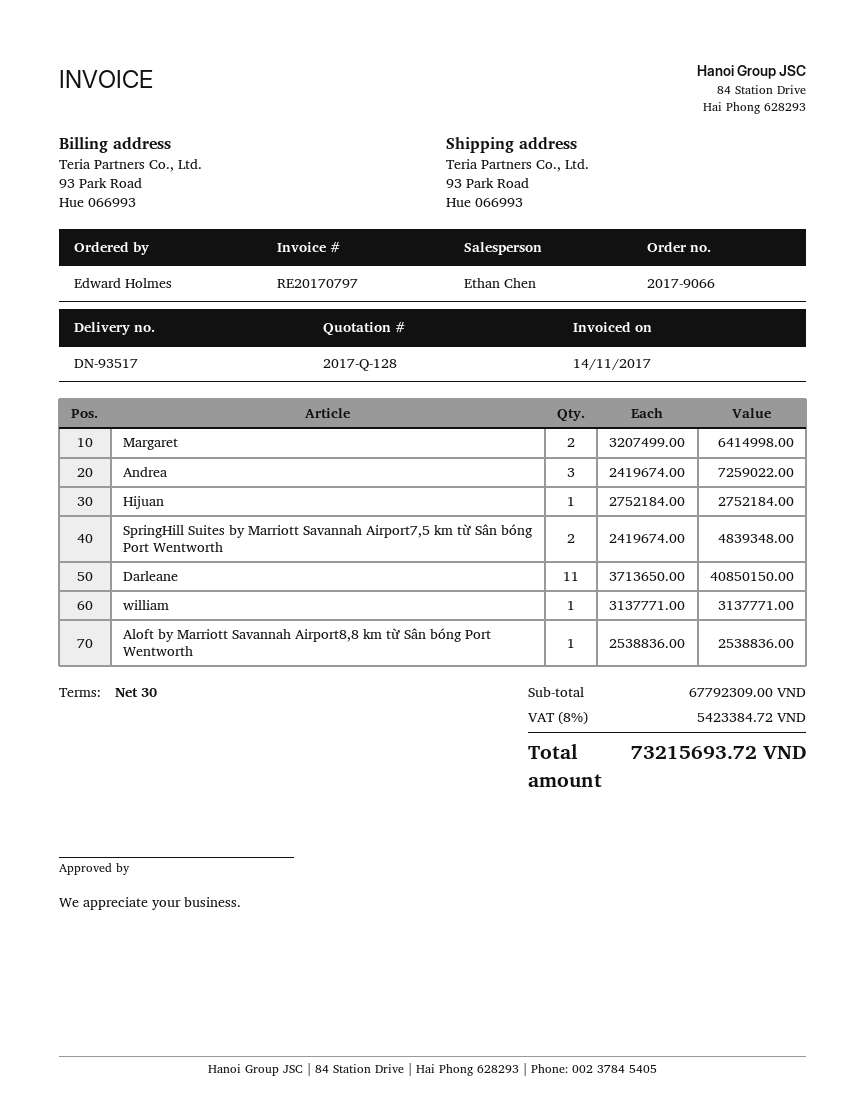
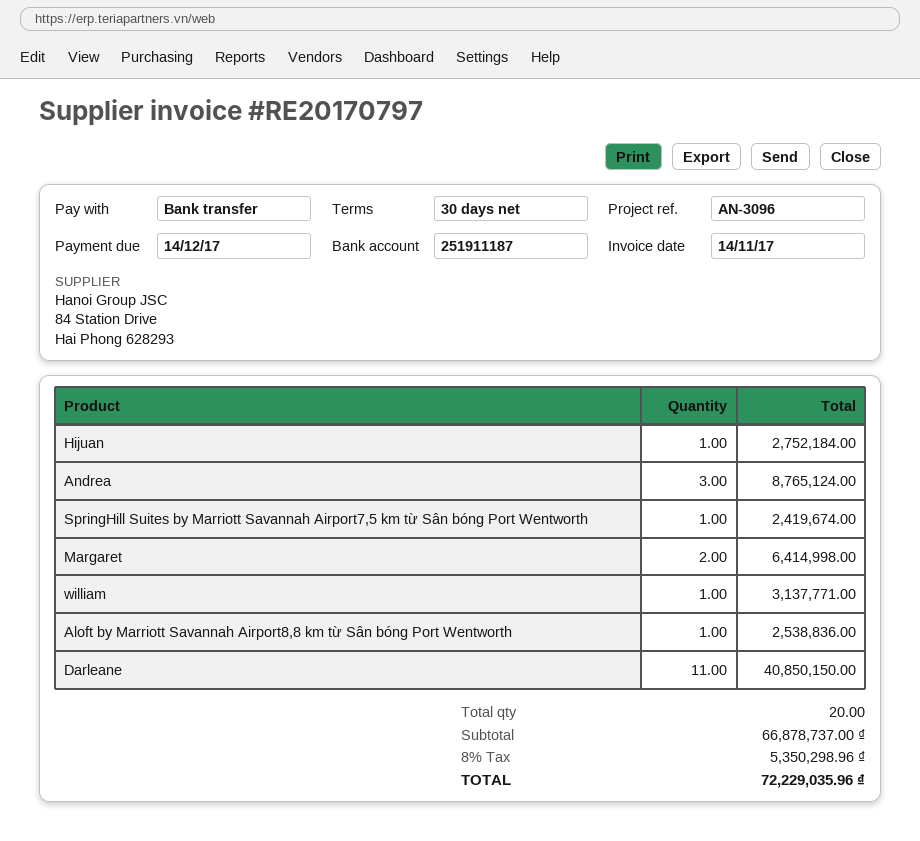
Andrea: 3 for 7259022.00 -> 3 for 8765124.00
SpringHill Suites by Marriott Savannah Airport7,5 km từ Sân bóng Port Wentworth: 2 for 4839348.00 -> 1 for 2419674.00
subtotal: 67792309.00 -> 66878737.00
tax: 8% = 5423384.72 -> 8% = 5350298.96
total: 73215693.72 -> 72229035.96

